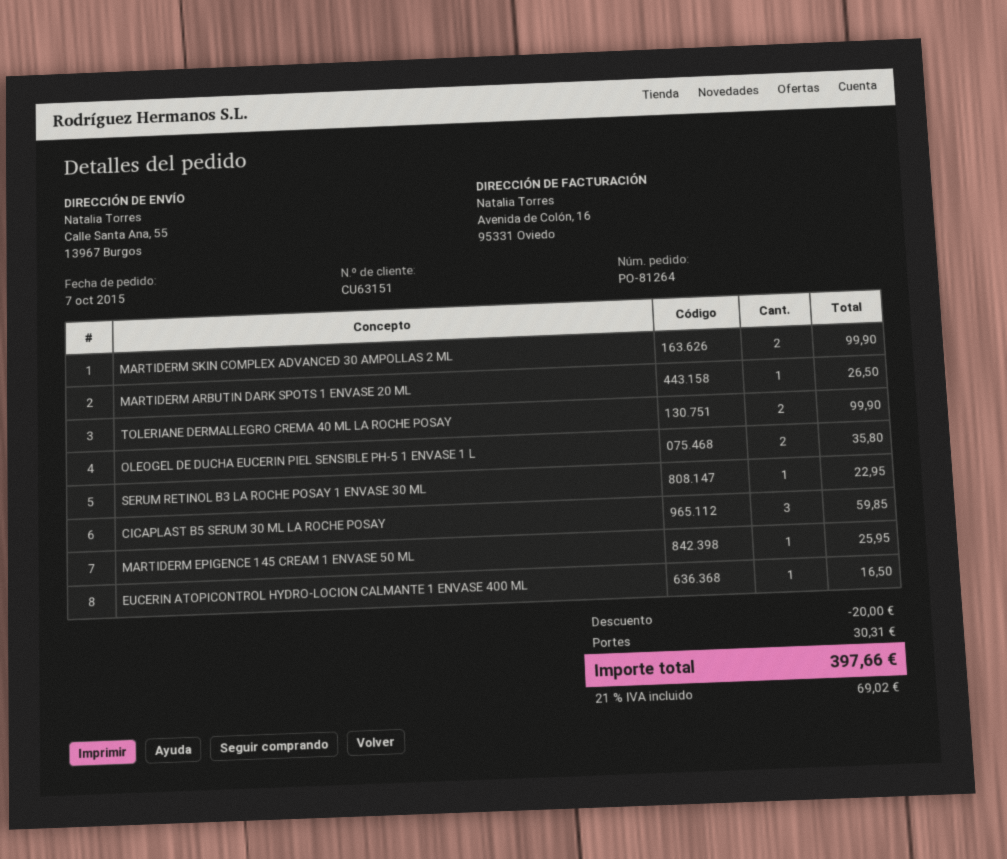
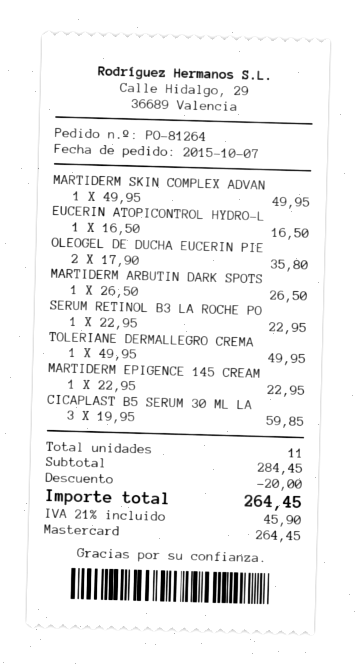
MARTIDERM SKIN COMPLEX ADVANCED 30 AMPOLLAS 2 ML: 2 for 99.90 -> 1 for 49.95
TOLERIANE DERMALLEGRO CREMA 40 ML LA ROCHE POSAY: 2 for 99.90 -> 1 for 49.95
MARTIDERM EPIGENCE 145 CREAM 1 ENVASE 50 ML: 1 for 25.95 -> 1 for 22.95
shipping: 30.31 -> none
tax: 21% = 69.02 -> 21% = 45.90
total: 397.66 -> 264.45

